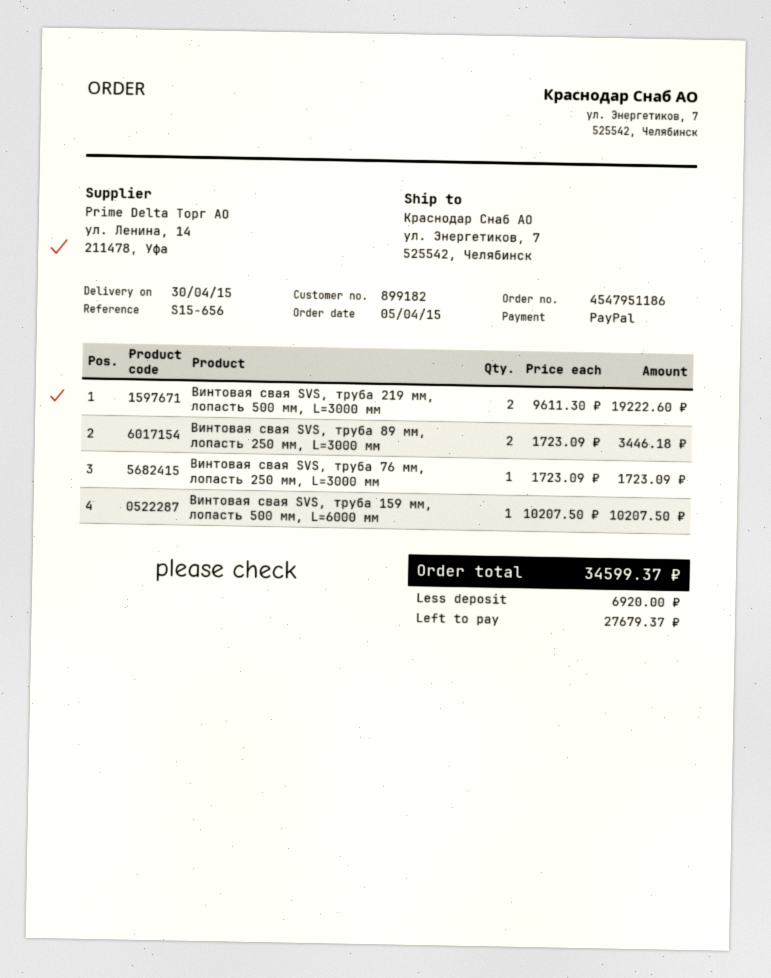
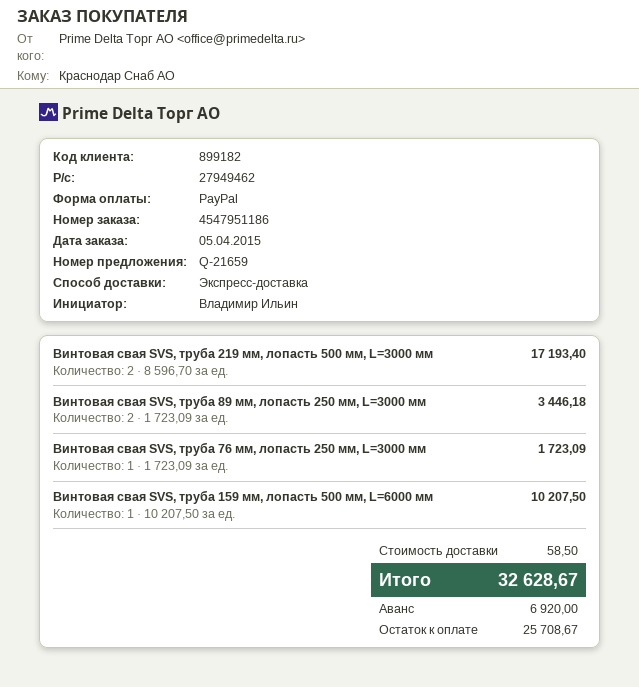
Винтовая свая SVS, труба 219 мм, лопасть 500 мм, L=3000 мм: 2 x 9611.30 = 19222.60 -> 2 x 8596.70 = 17193.40
shipping: none -> 58.50
total: 34599.37 -> 32628.67
balance: 27679.37 -> 25708.67

